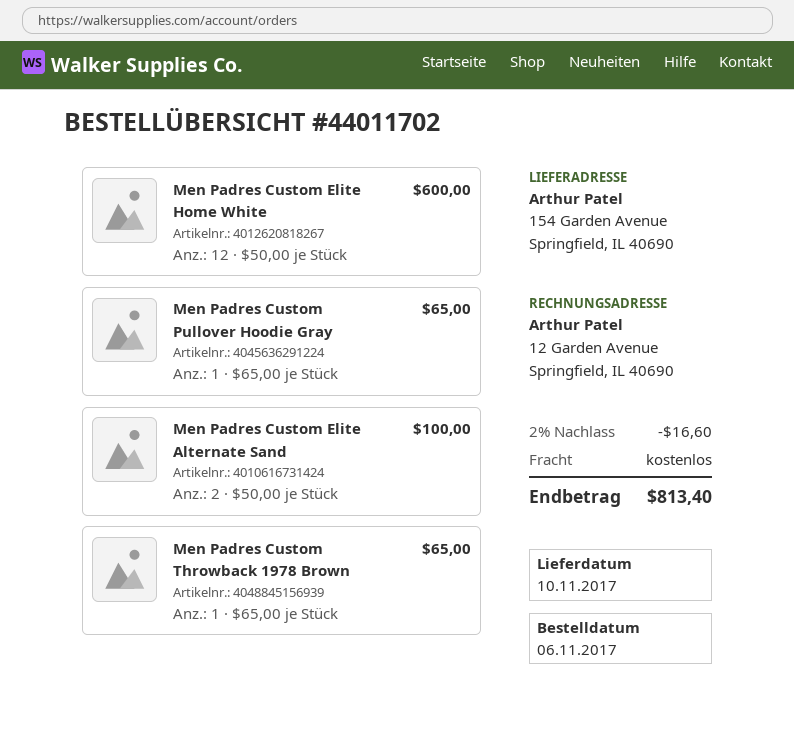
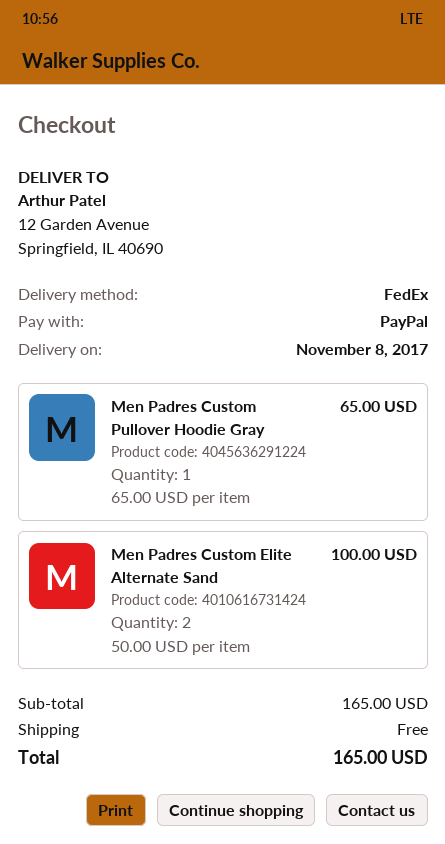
delivery date: 2017-11-10 -> 2017-11-08
ship to: 154 Garden Avenue, Springfield, IL 40690 -> 12 Garden Avenue, Springfield, IL 40690
Men Padres Custom Elite Home White: 12 x 50.00 = 600.00 -> none
Men Padres Custom Throwback 1978 Brown: 1 x 65.00 = 65.00 -> none
discount: 2% = 16.60 -> none
total: 813.40 -> 165.00

